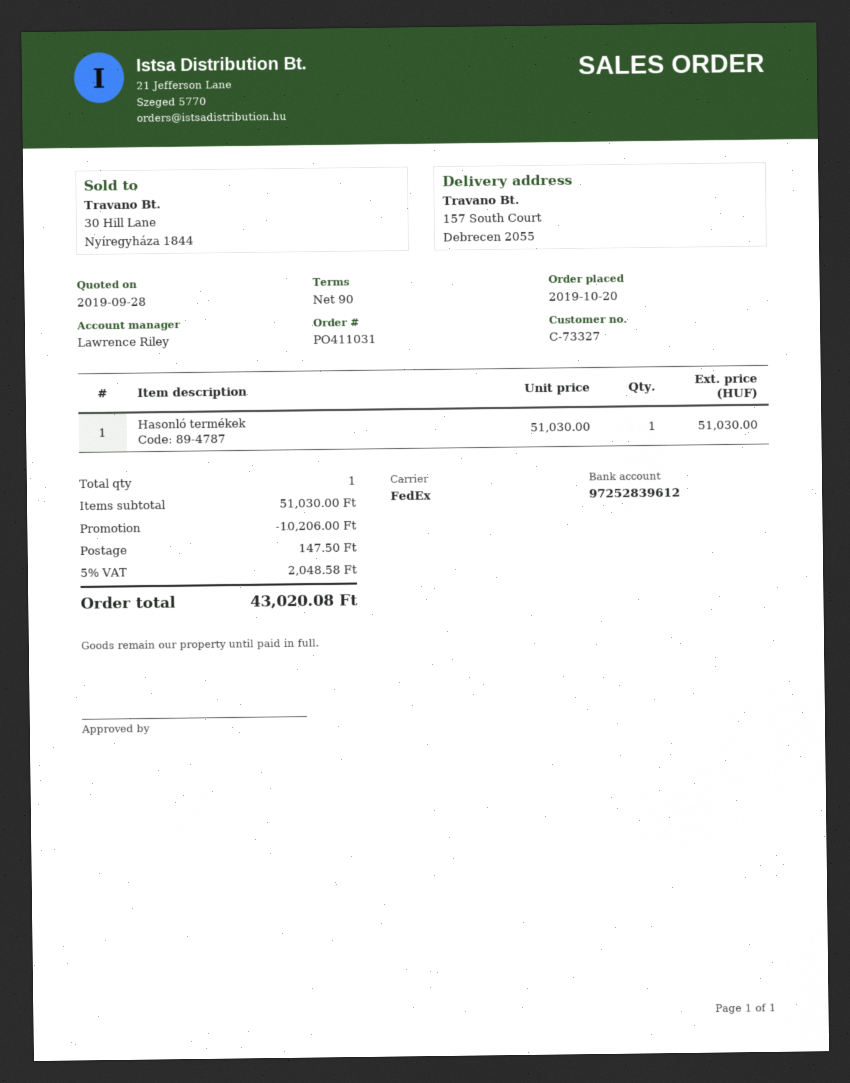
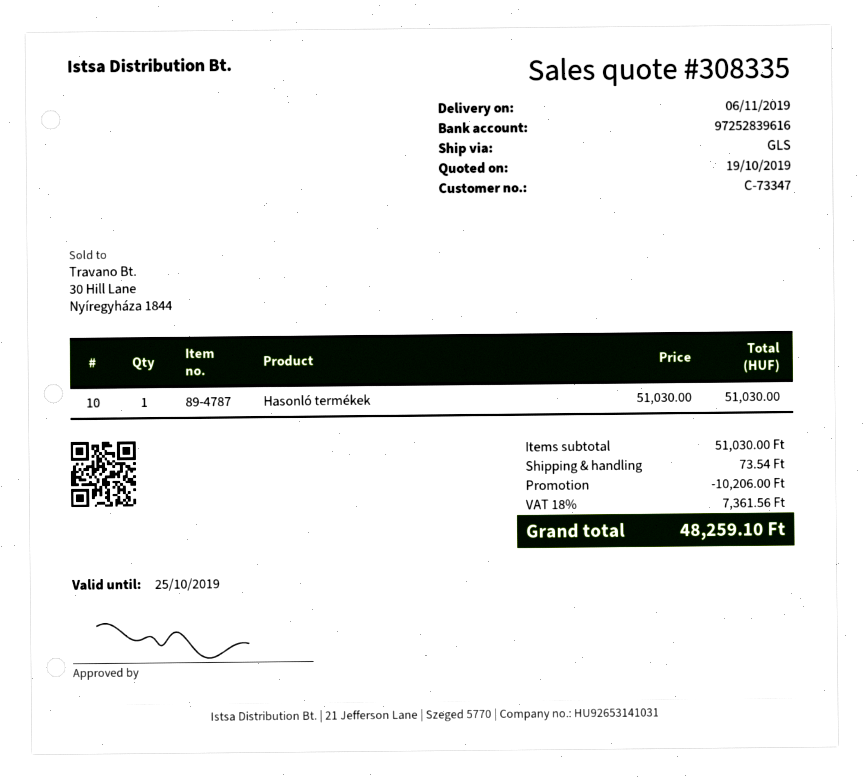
quote date: 2019-09-28 -> 2019-10-19
customer number: C-73327 -> C-73347
bank account: 97252839612 -> 97252839616
shipping method: FedEx -> GLS
shipping: 147.50 -> 73.54
tax: 5% = 2048.58 -> 18% = 7361.56
total: 43020.08 -> 48259.10

